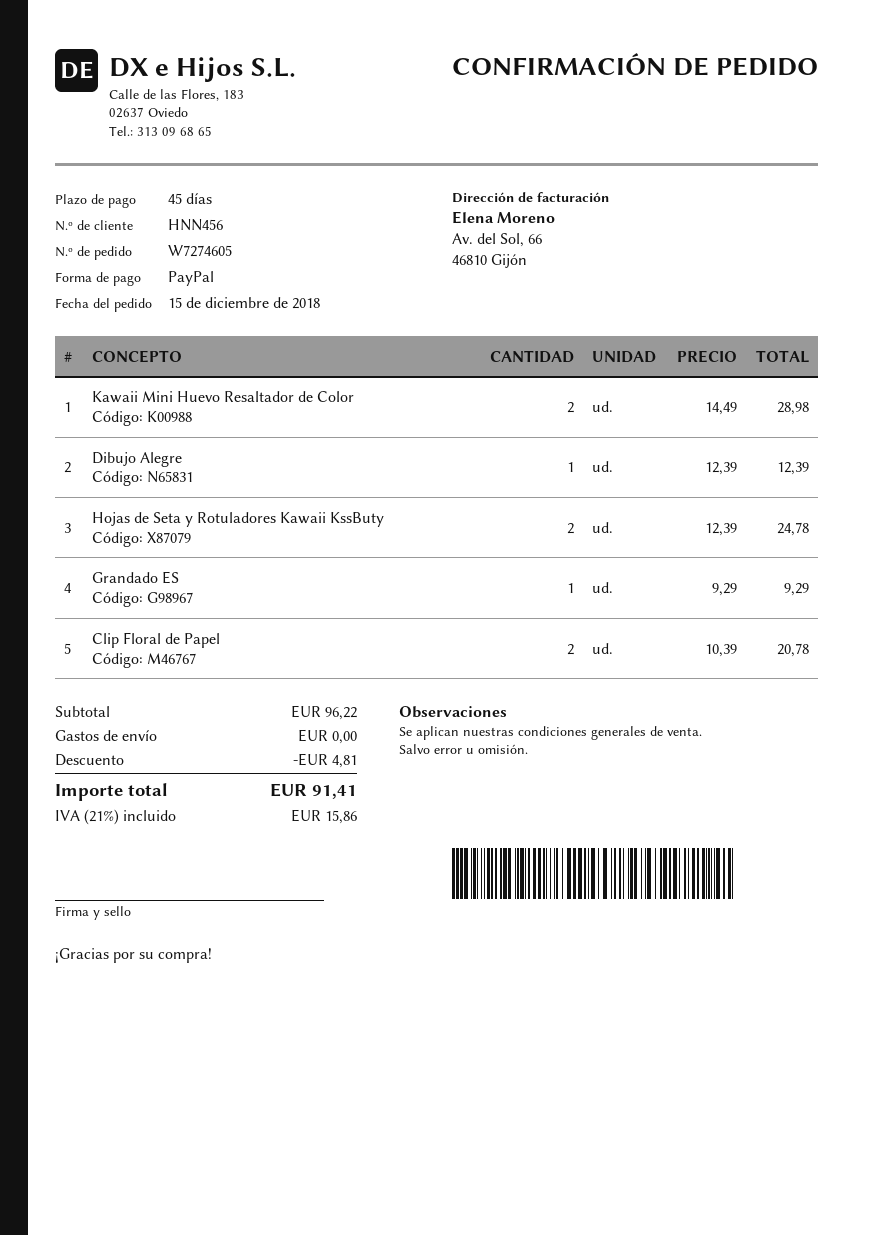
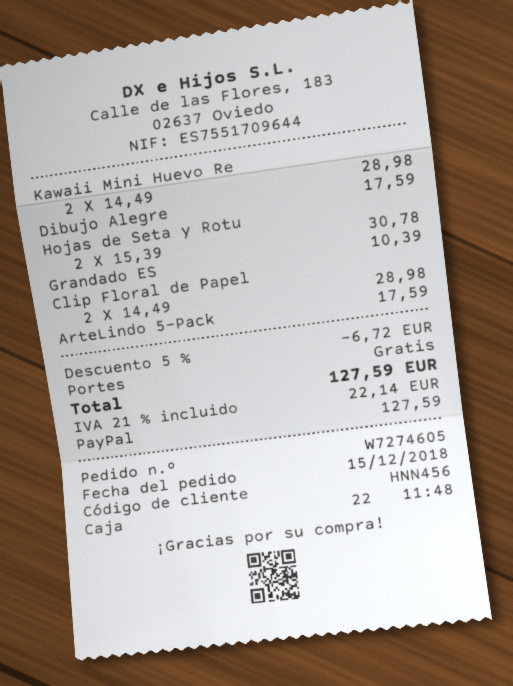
Dibujo Alegre: 1 x 12.39 = 12.39 -> 1 x 17.59 = 17.59
Hojas de Seta y Rotuladores Kawaii KssButy: 2 x 12.39 = 24.78 -> 2 x 15.39 = 30.78
Grandado ES: 1 x 9.29 = 9.29 -> 1 x 10.39 = 10.39
Clip Floral de Papel: 2 x 10.39 = 20.78 -> 2 x 14.49 = 28.98
ArteLindo 5‑Pack: none -> 1 x 17.59 = 17.59
discount: 4.81 -> 6.72
tax: 21% = 15.86 -> 21% = 22.14
total: 91.41 -> 127.59

